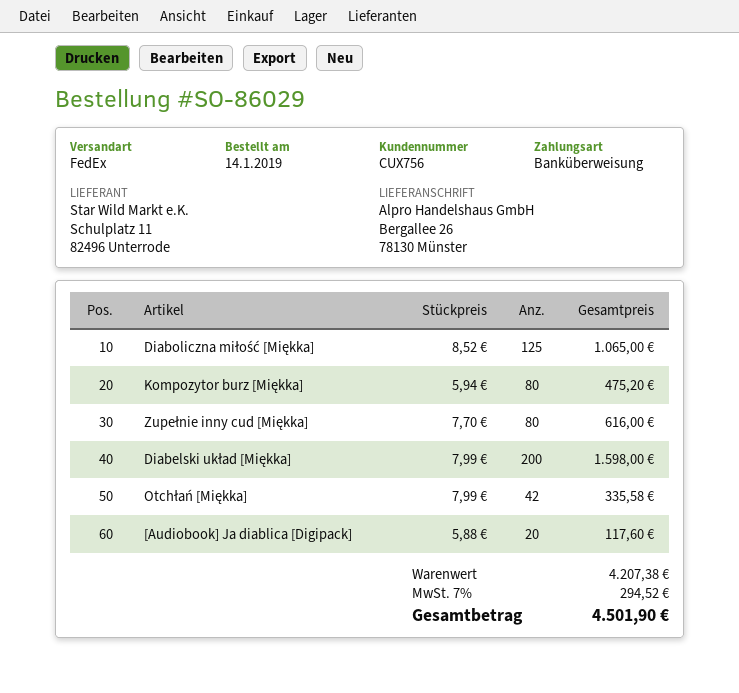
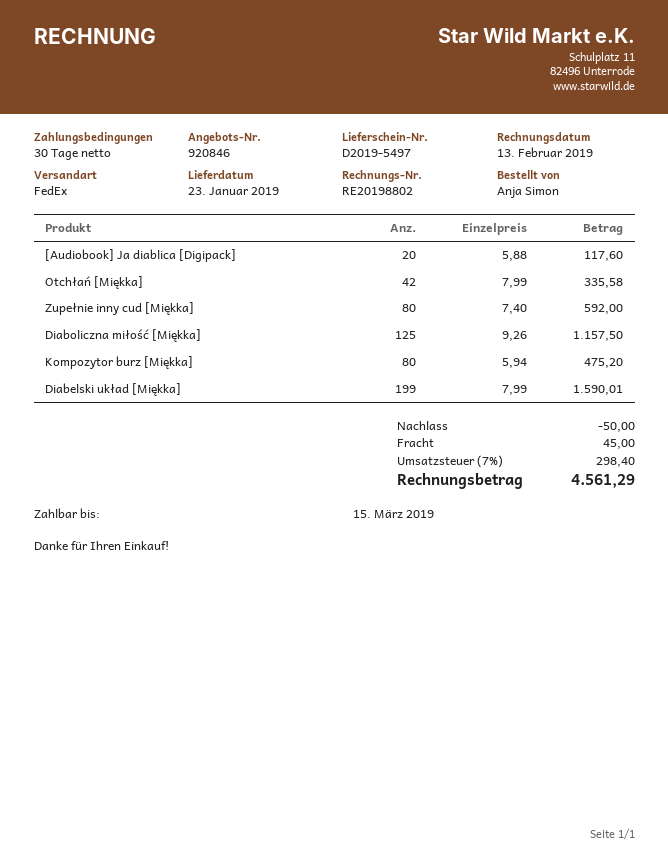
Diaboliczna miłość [Miękka]: 125 x 8.52 = 1065.00 -> 125 x 9.26 = 1157.50
Zupełnie inny cud [Miękka]: 80 x 7.70 = 616.00 -> 80 x 7.40 = 592.00
Diabelski układ [Miękka]: 200 x 7.99 = 1598.00 -> 199 x 7.99 = 1590.01
discount: none -> 50.00
shipping: none -> 45.00
tax: 7% = 294.52 -> 7% = 298.40
total: 4501.90 -> 4561.29

